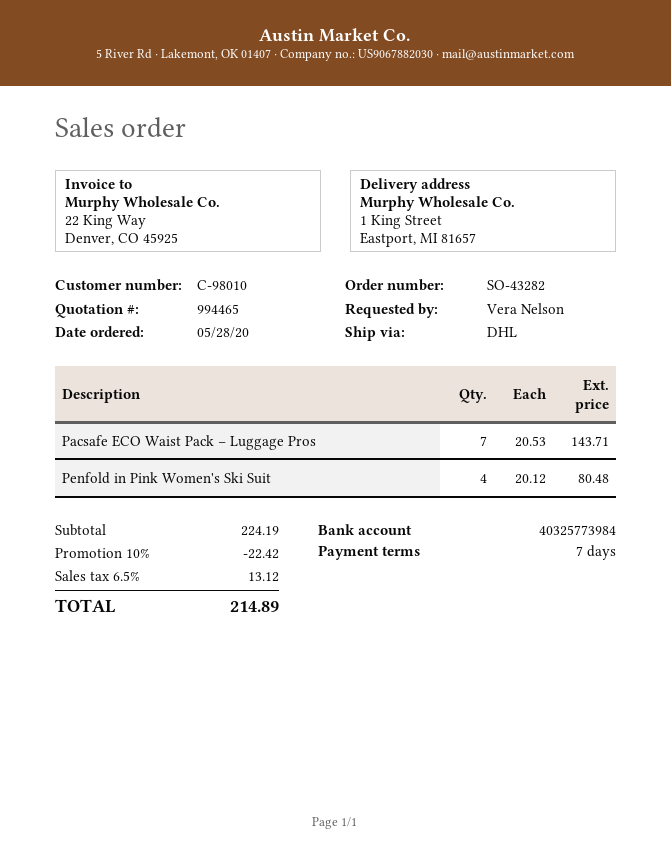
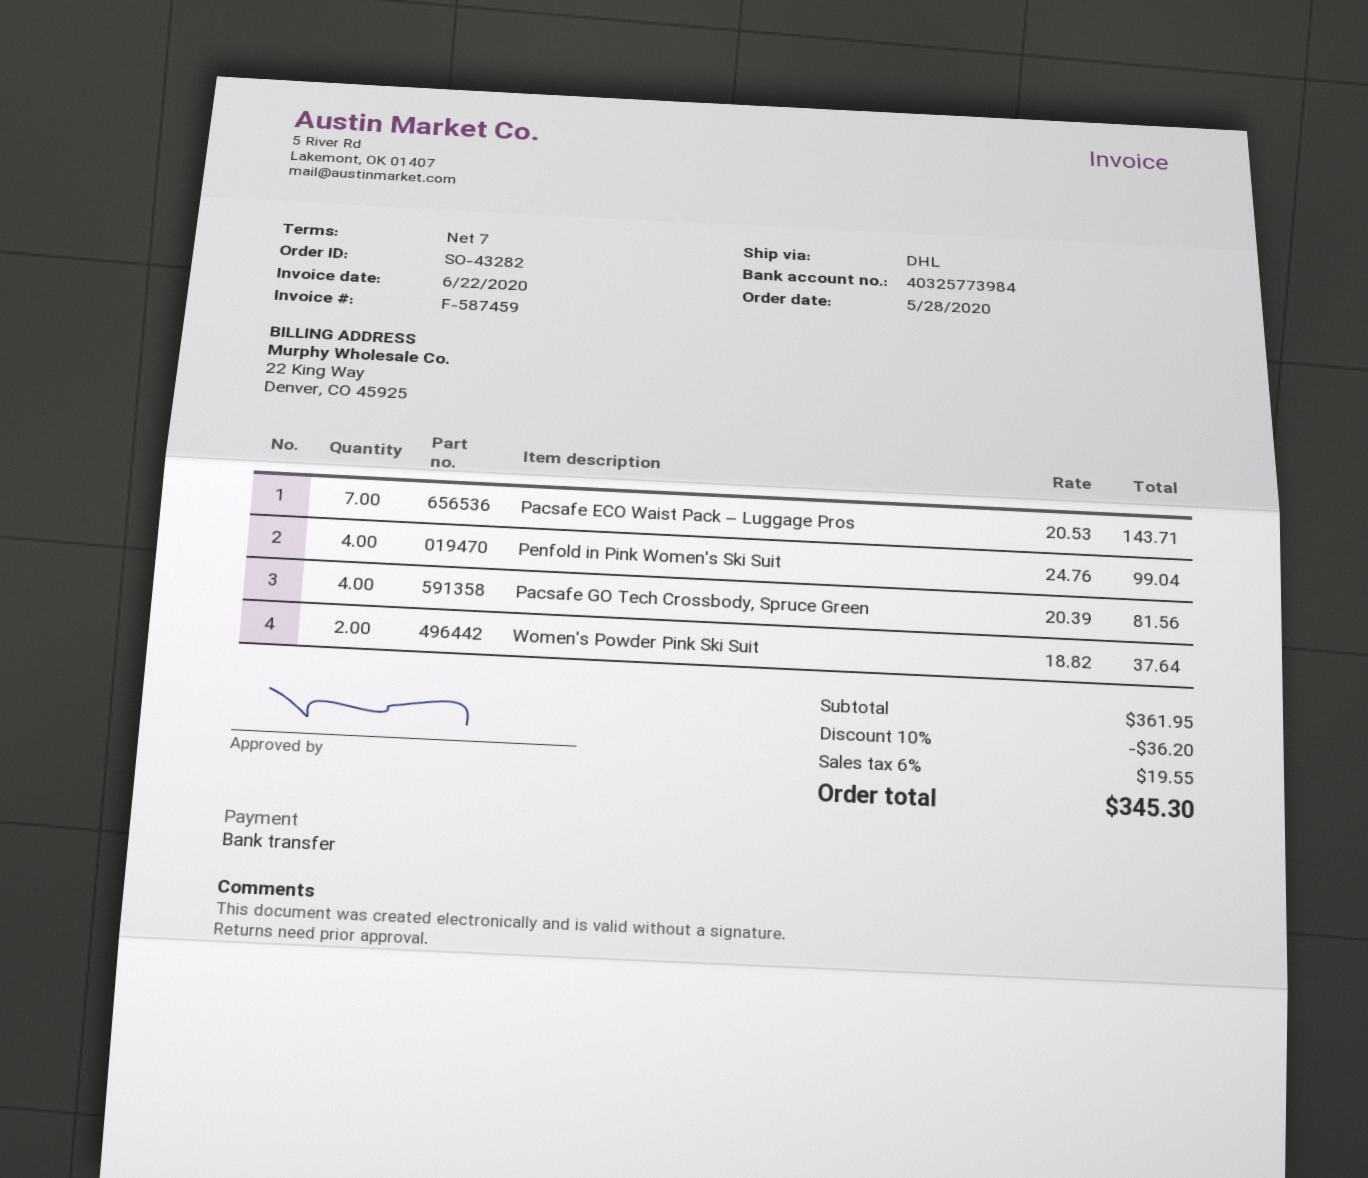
Penfold in Pink Women's Ski Suit: 4 x 20.12 = 80.48 -> 4 x 24.76 = 99.04
Pacsafe GO Tech Crossbody, Spruce Green: none -> 4 x 20.39 = 81.56
Women's Powder Pink Ski Suit: none -> 2 x 18.82 = 37.64
subtotal: 224.19 -> 361.95
discount: 10% = 22.42 -> 10% = 36.20
tax: 6.5% = 13.12 -> 6% = 19.55
total: 214.89 -> 345.30

